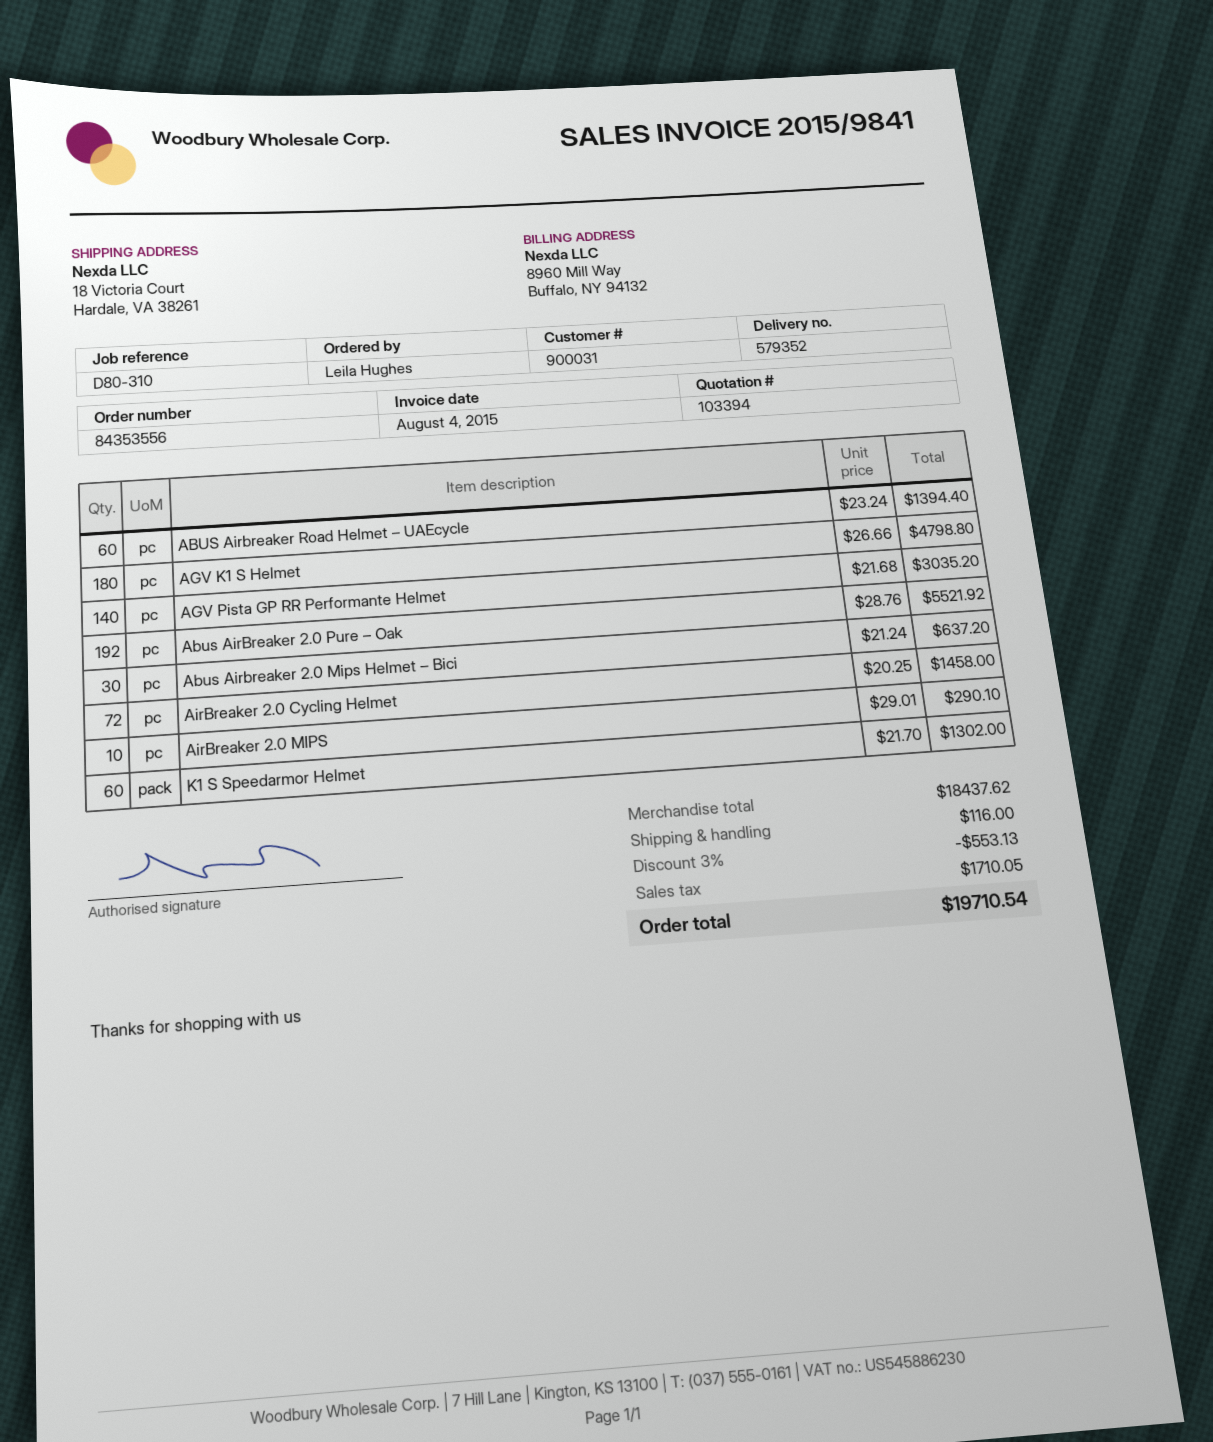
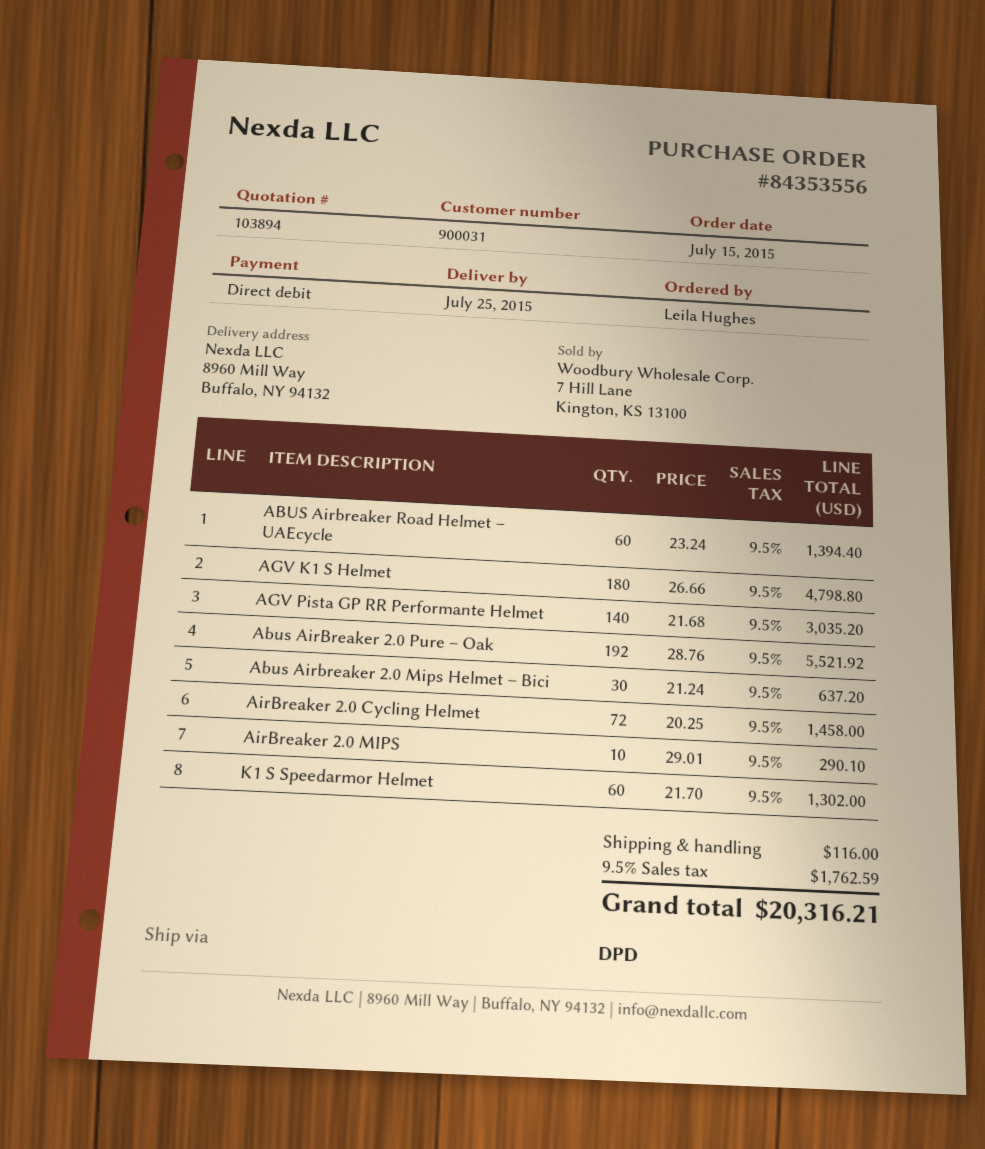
quote number: 103394 -> 103894
ship to: 18 Victoria Court, Hardale, VA 38261 -> 8960 Mill Way, Buffalo, NY 94132
discount: 3% = 553.13 -> none
tax: 1710.05 -> 1762.59
total: 19710.54 -> 20316.21

